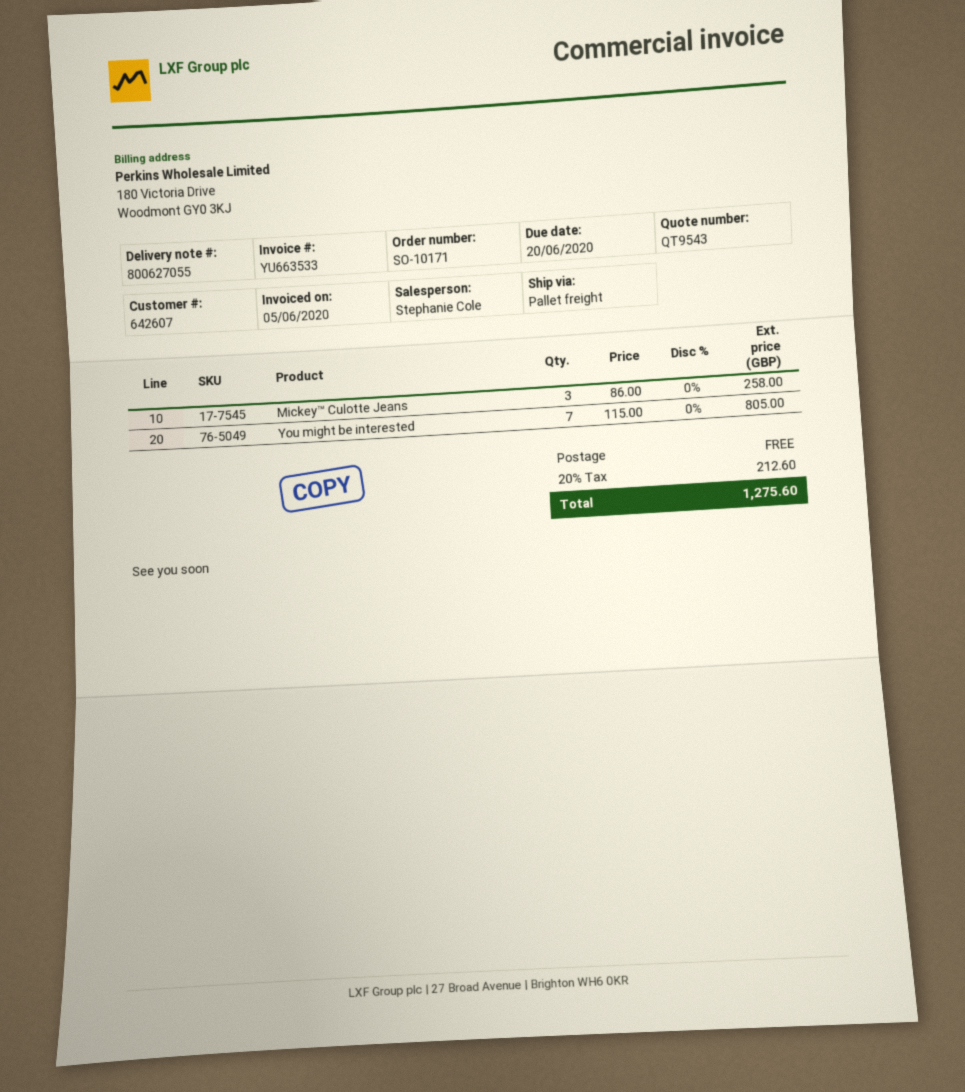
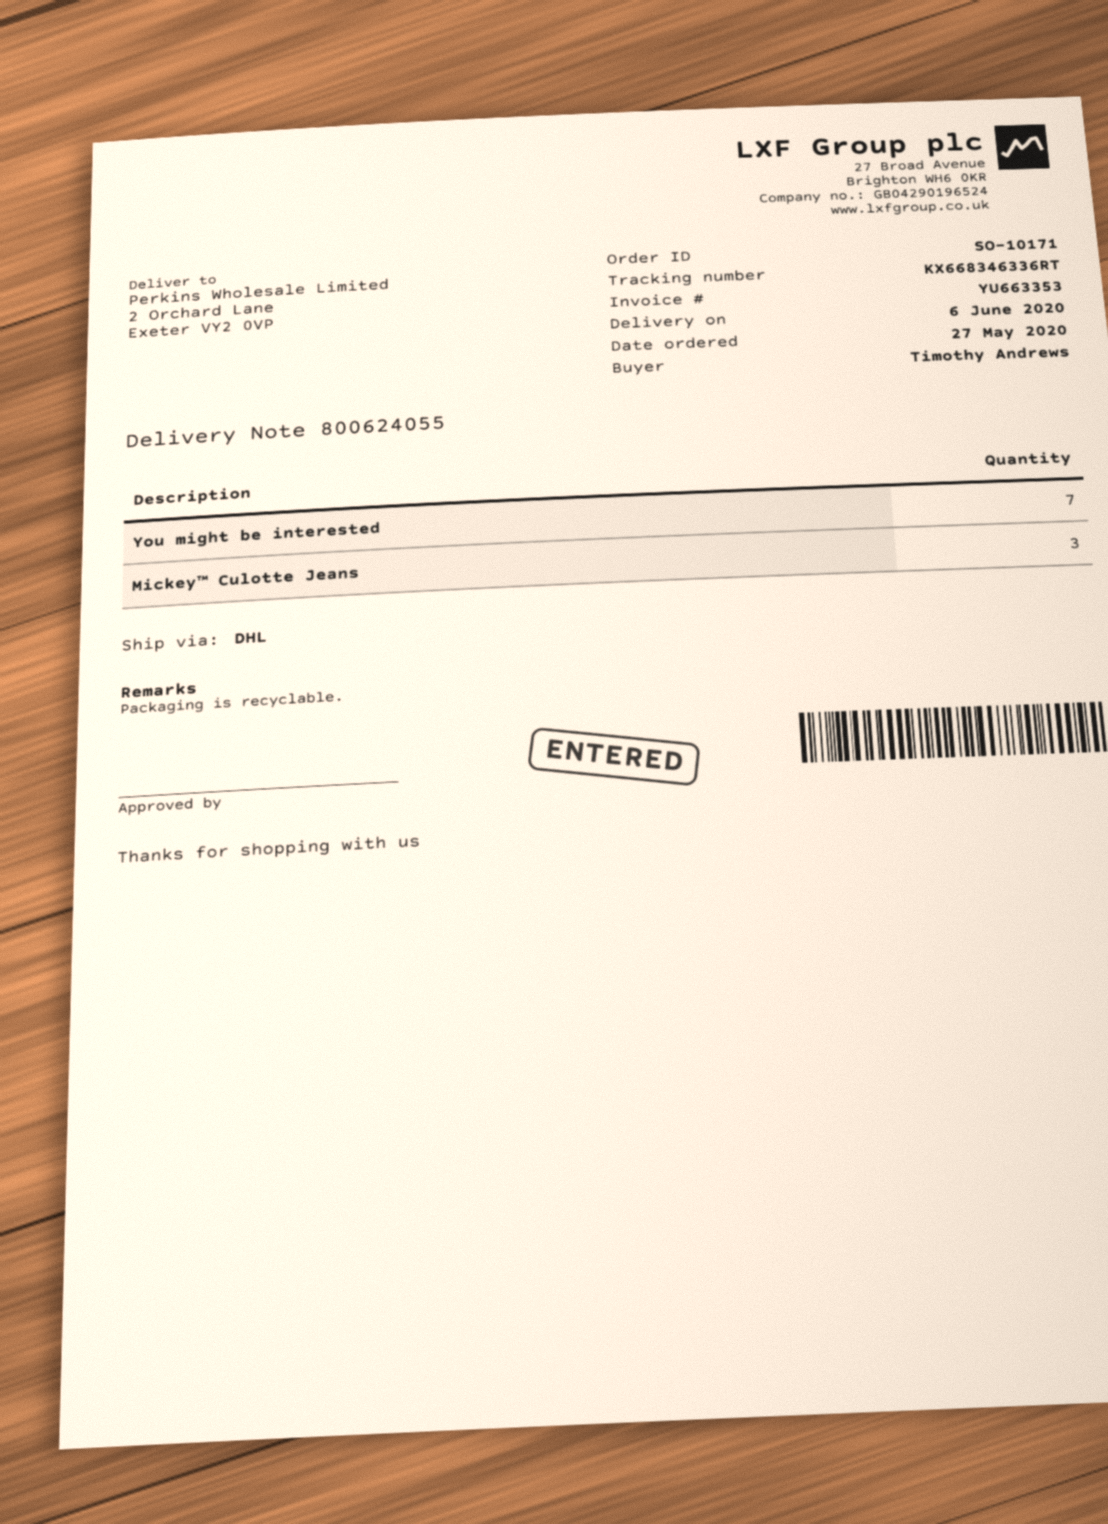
delivery note number: 800627055 -> 800624055
invoice number: YU663533 -> YU663353
shipping method: pallet freight -> DHL

